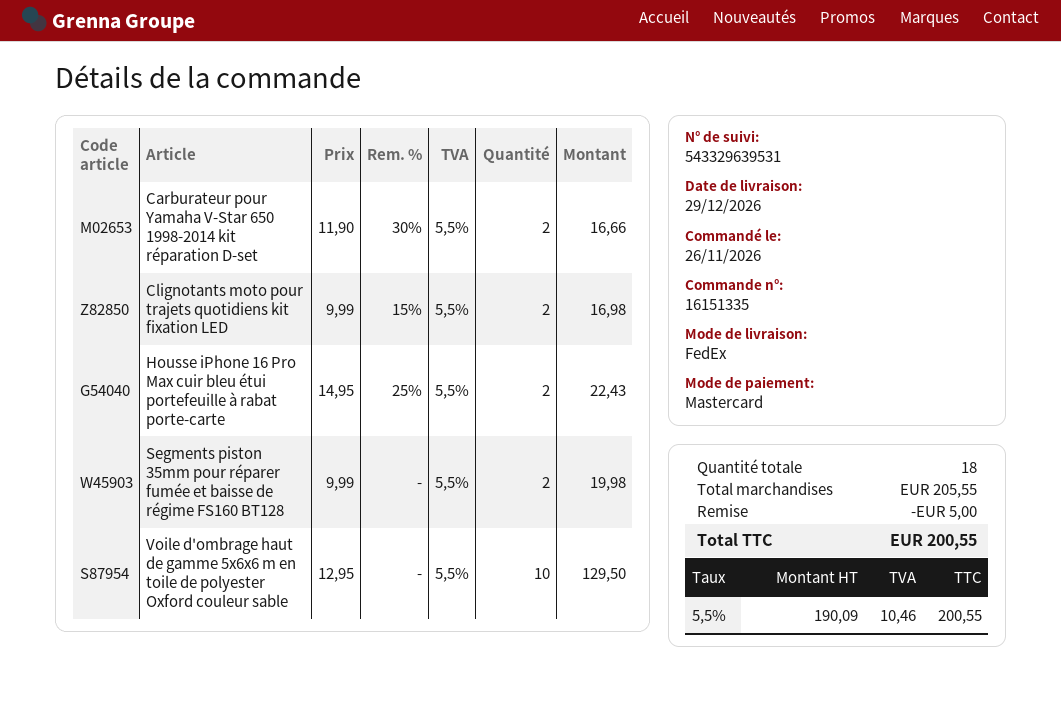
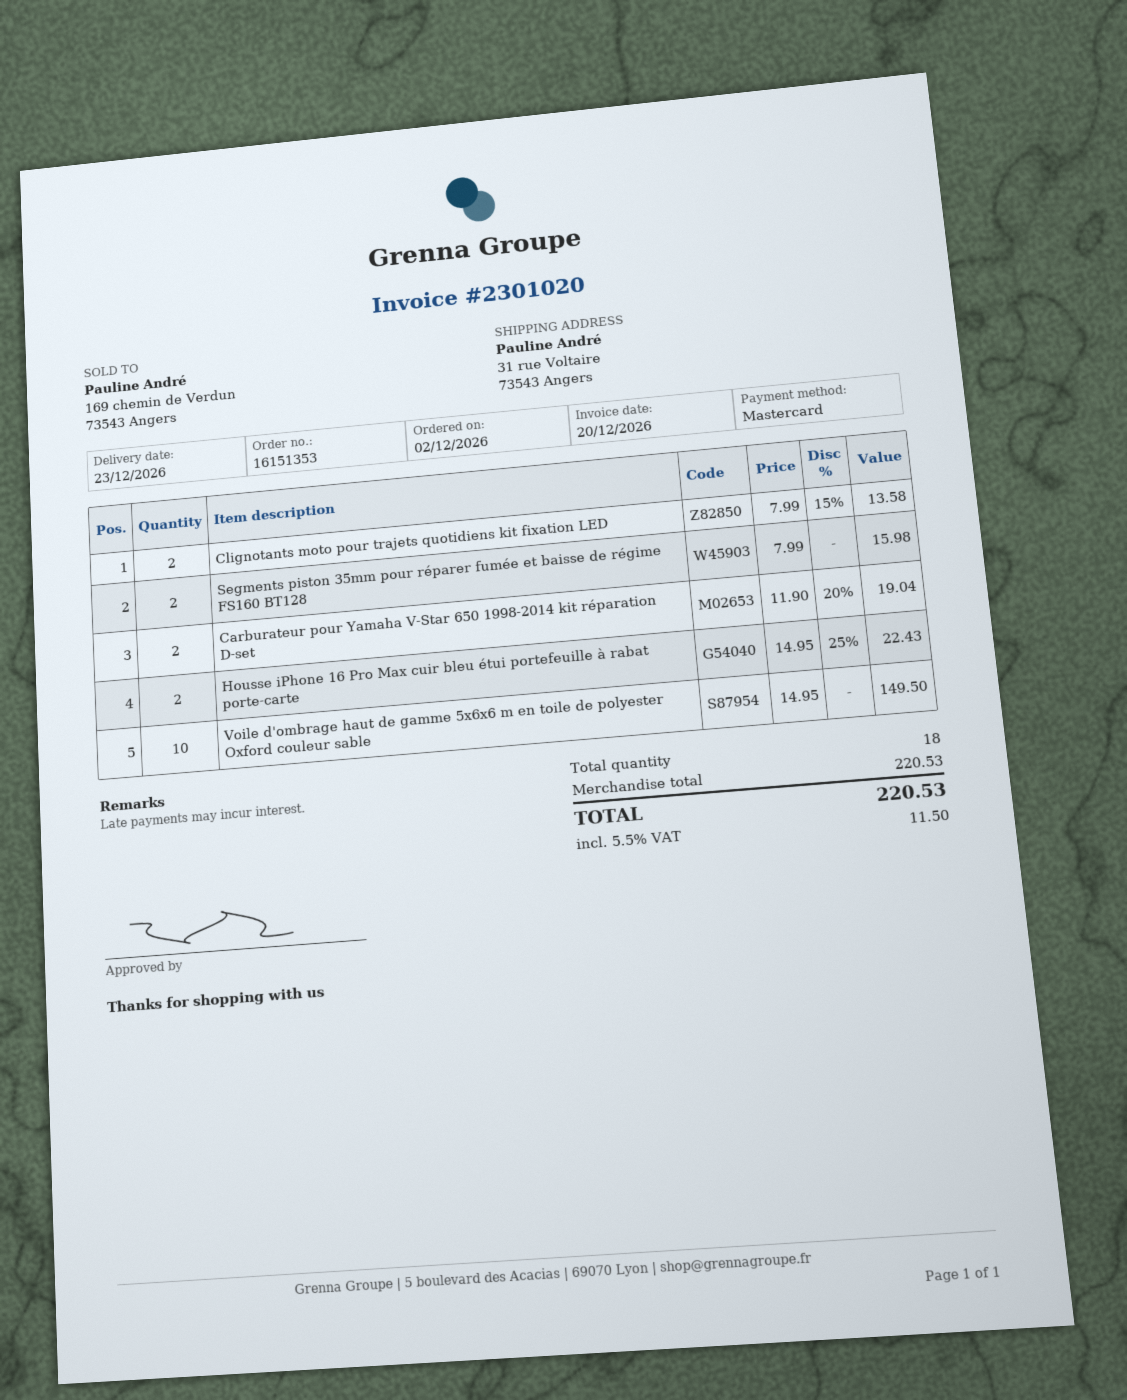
order number: 16151335 -> 16151353
order date: 2026-11-26 -> 2026-12-02
delivery date: 2026-12-29 -> 2026-12-23
Carburateur pour Yamaha V-Star 650 1998-2014 kit réparation D-set: 2 x 11.90 - 30% = 16.66 -> 2 x 11.90 - 20% = 19.04
Clignotants moto pour trajets quotidiens kit fixation LED: 2 x 9.99 - 15% = 16.98 -> 2 x 7.99 - 15% = 13.58
Segments piston 35mm pour réparer fumée et baisse de régime FS160 BT128: 2 x 9.99 = 19.98 -> 2 x 7.99 = 15.98
Voile d'ombrage haut de gamme 5x6x6 m en toile de polyester Oxford couleur sable: 10 x 12.95 = 129.50 -> 10 x 14.95 = 149.50
subtotal: 205.55 -> 220.53
discount: 5.00 -> none
tax: 5.5% = 10.46 -> 5.5% = 11.50
total: 200.55 -> 220.53

